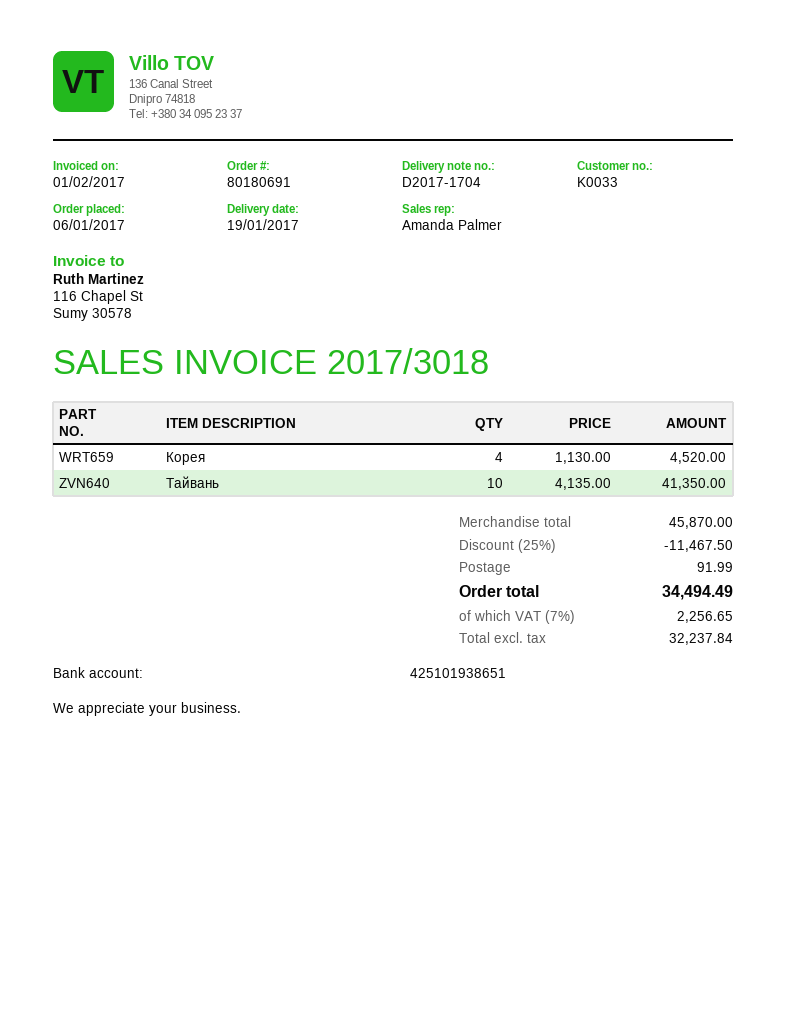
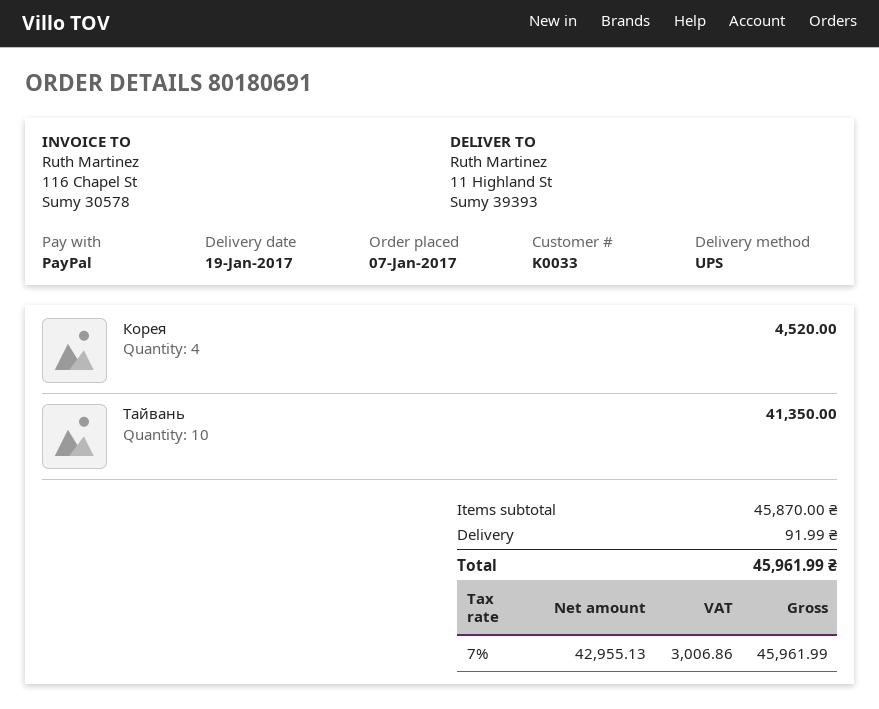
order date: 2017-01-06 -> 2017-01-07
discount: 25% = 11467.50 -> none
net: 32237.84 -> 42955.13
tax: 7% = 2256.65 -> 7% = 3006.86
total: 34494.49 -> 45961.99

